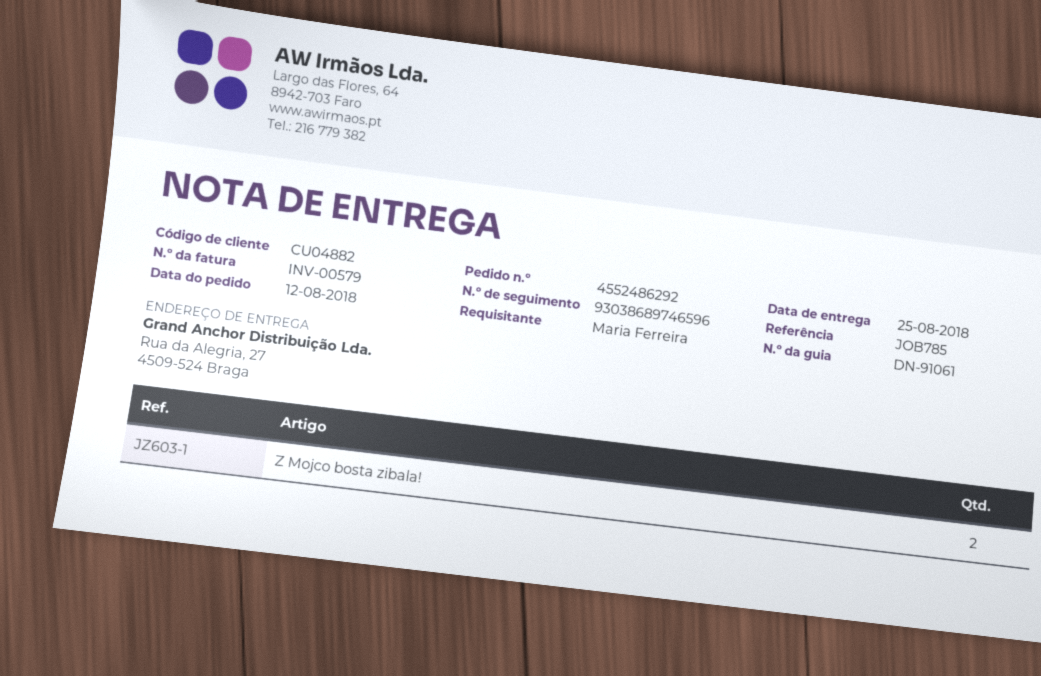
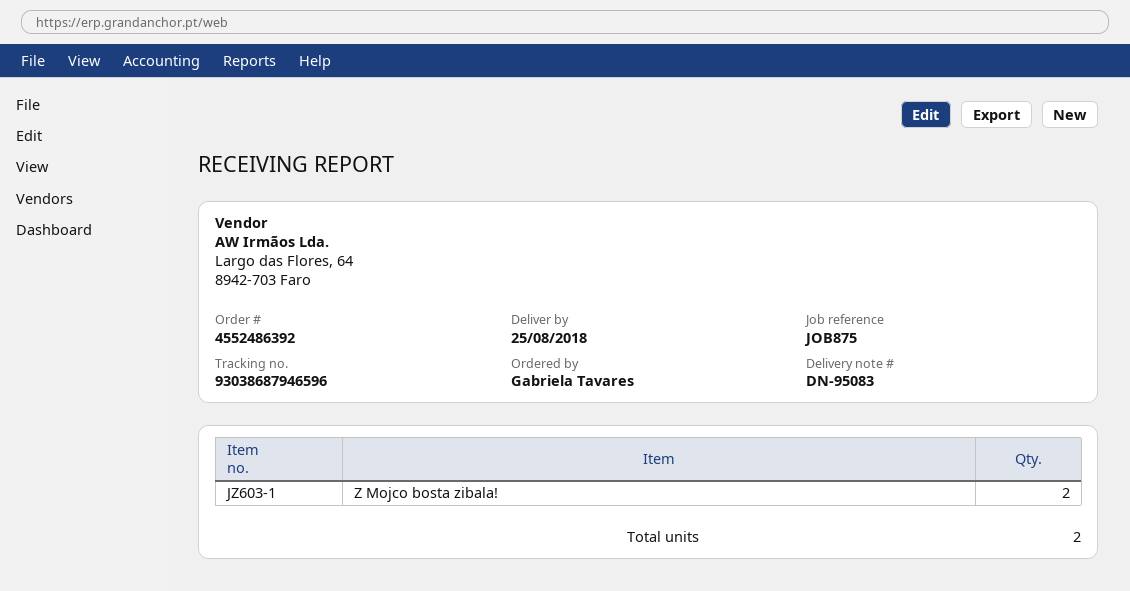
order number: 4552486292 -> 4552486392
delivery note number: DN-91061 -> DN-95083
reference: JOB785 -> JOB875
ordered by: Maria Ferreira -> Gabriela Tavares
tracking number: 93038689746596 -> 93038687946596

